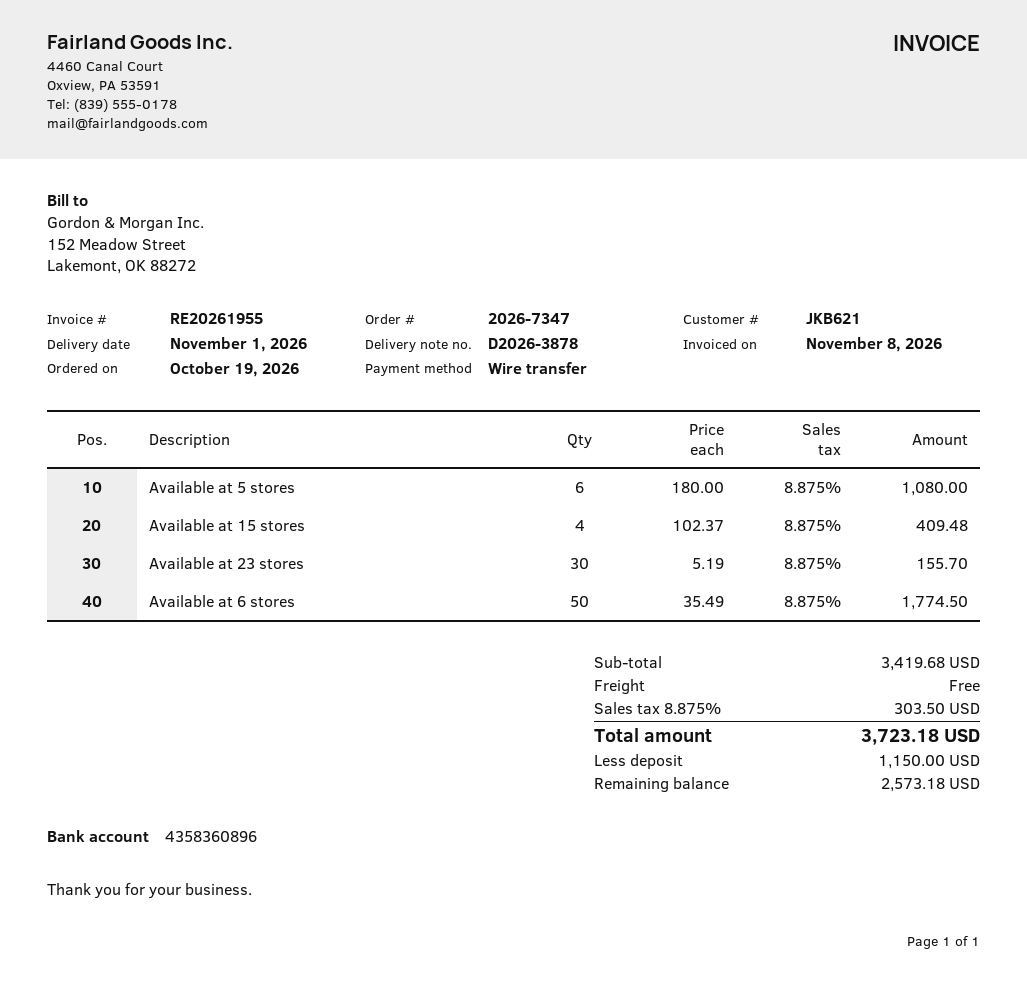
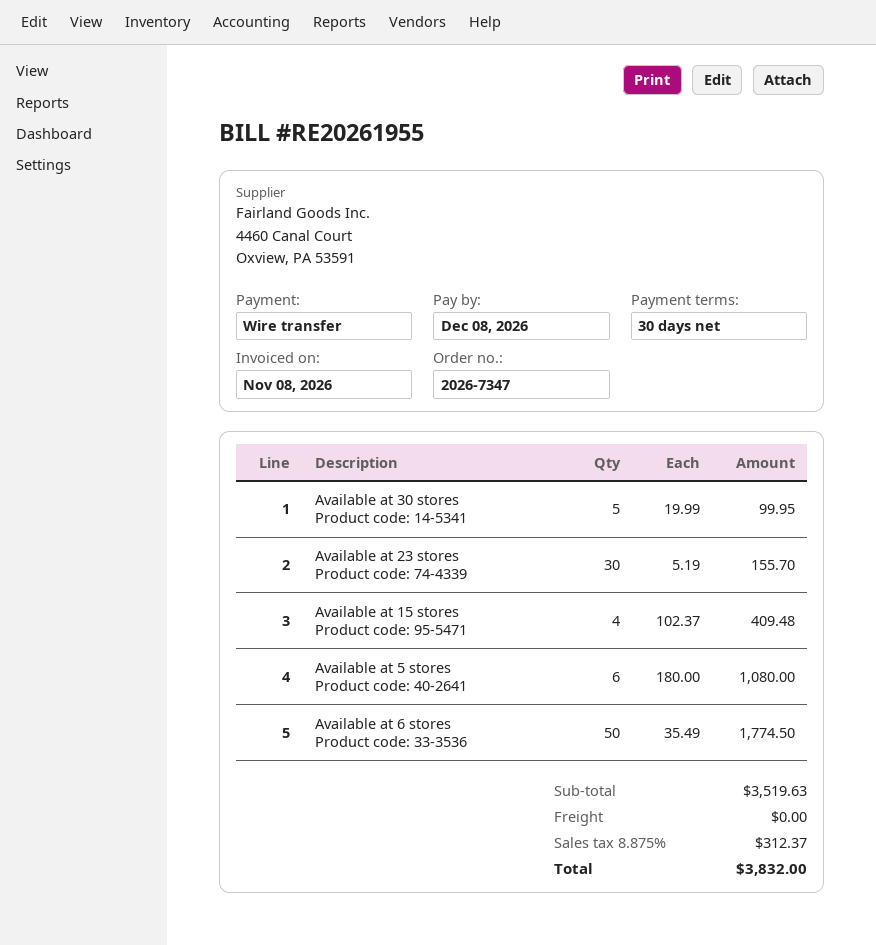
Available at 30 stores: none -> 5 x 19.99 = 99.95
subtotal: 3419.68 -> 3519.63
tax: 8.875% = 303.50 -> 8.875% = 312.37
total: 3723.18 -> 3832.00

